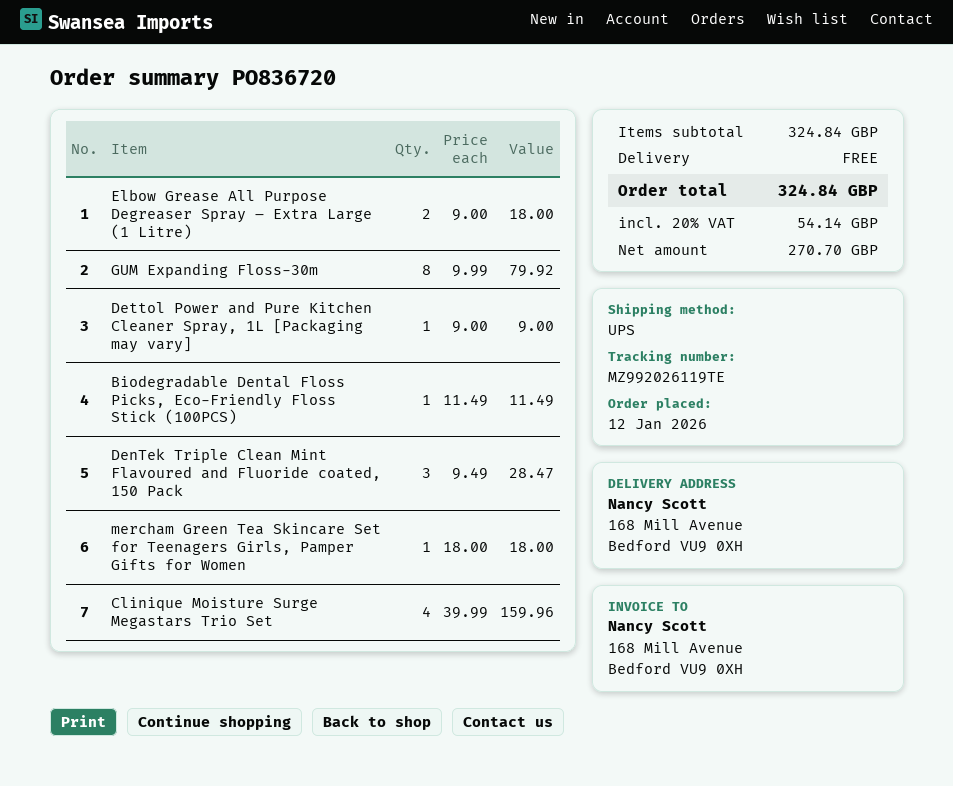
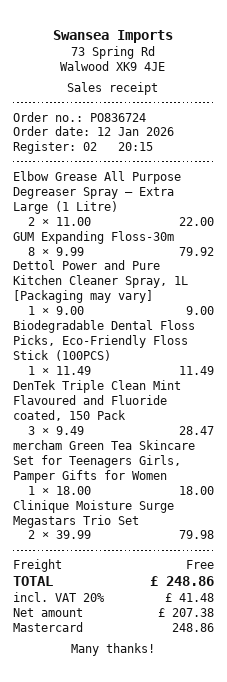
order number: PO836720 -> PO836724
Elbow Grease All Purpose Degreaser Spray – Extra Large (1 Litre): 2 x 9.00 = 18.00 -> 2 x 11.00 = 22.00
Clinique Moisture Surge Megastars Trio Set: 4 x 39.99 = 159.96 -> 2 x 39.99 = 79.98
net: 270.70 -> 207.38
tax: 20% = 54.14 -> 20% = 41.48
total: 324.84 -> 248.86

